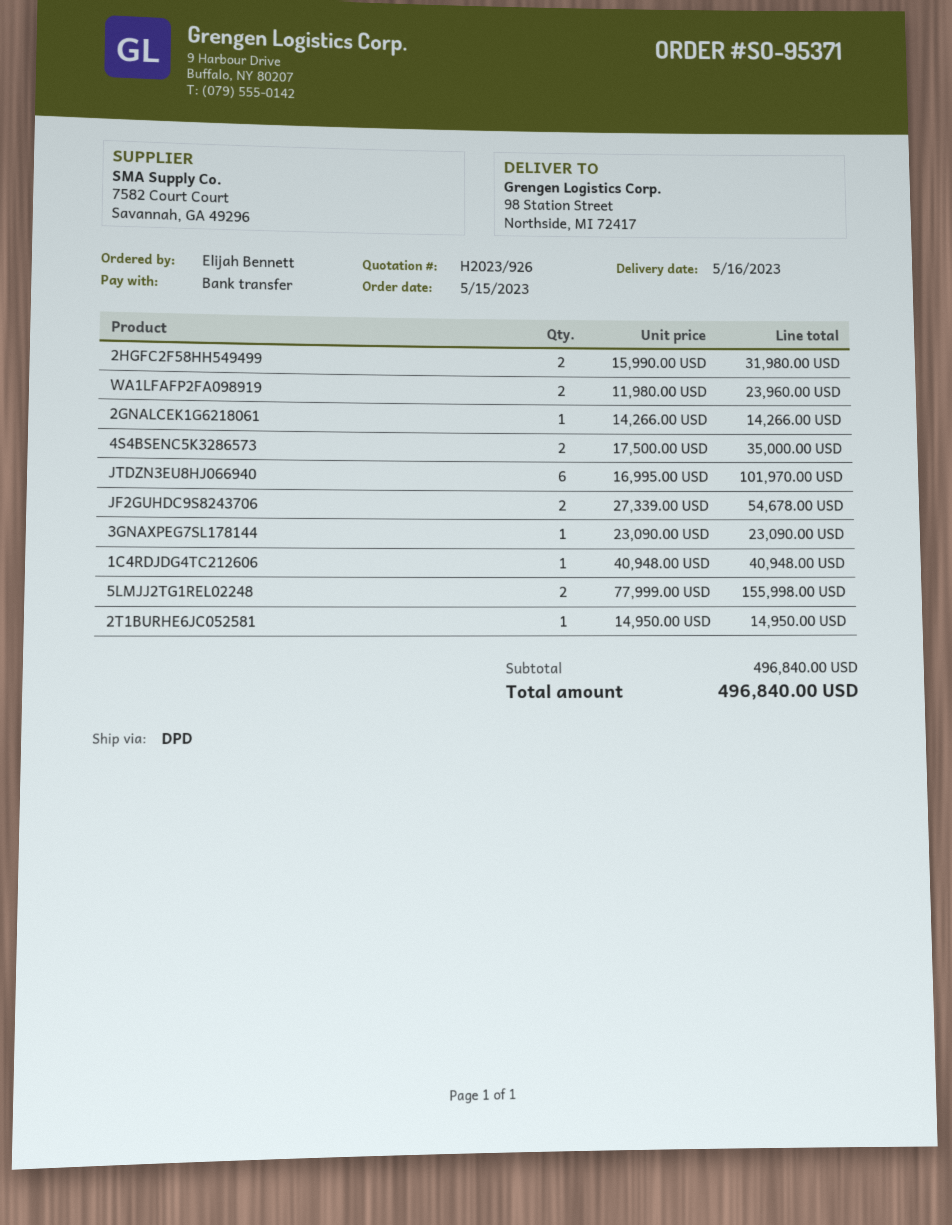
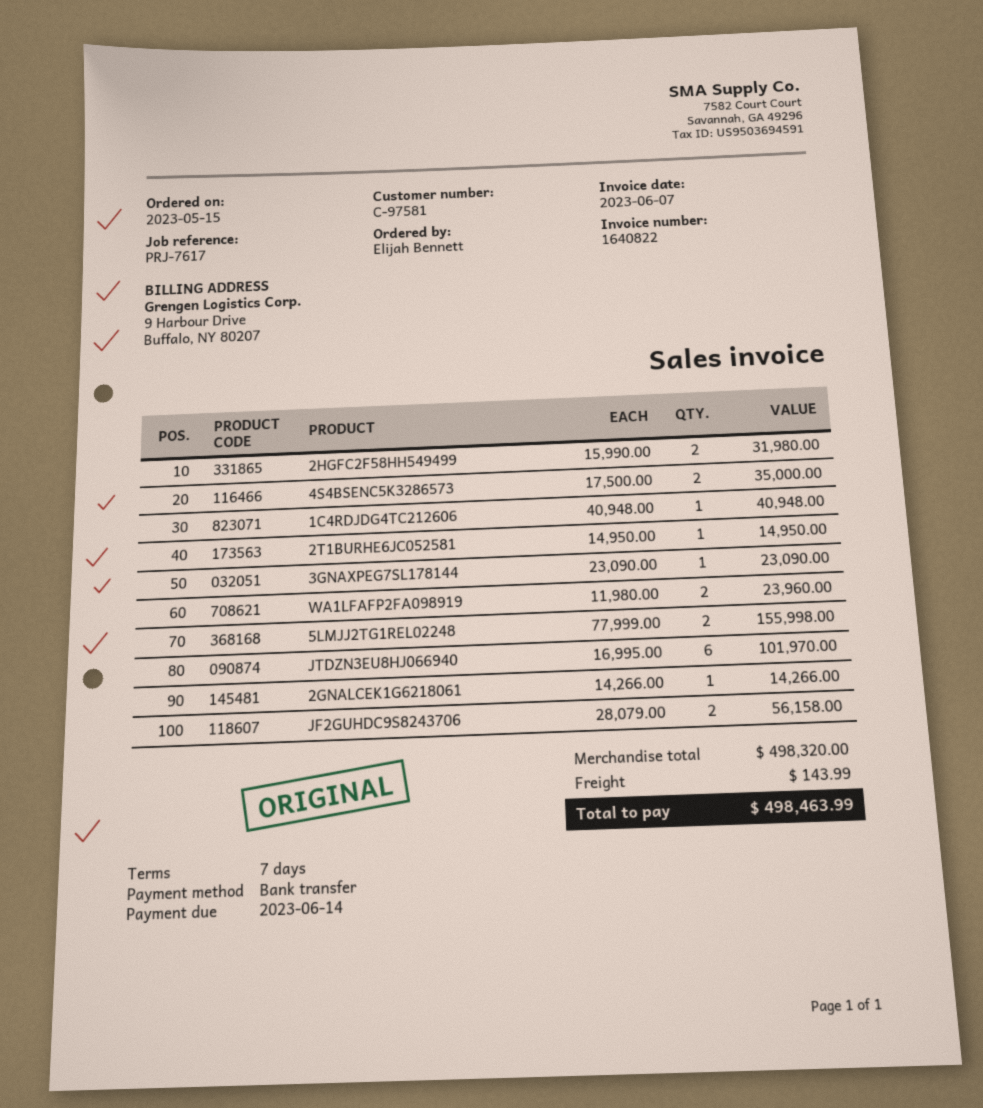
JF2GUHDC9S8243706: 2 x 27339.00 = 54678.00 -> 2 x 28079.00 = 56158.00
subtotal: 496840.00 -> 498320.00
shipping: none -> 143.99
total: 496840.00 -> 498463.99

